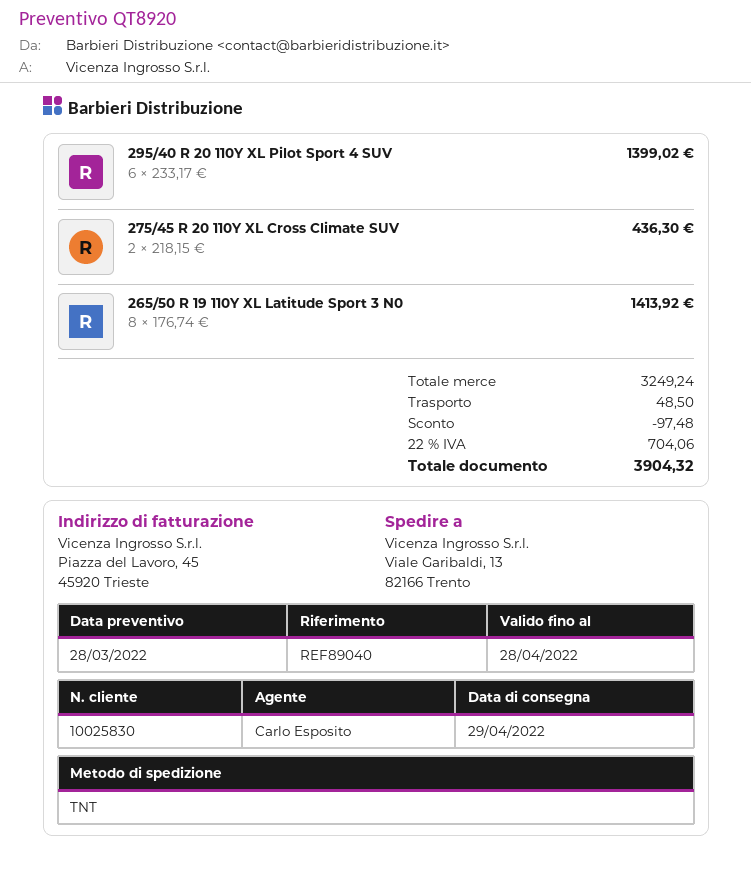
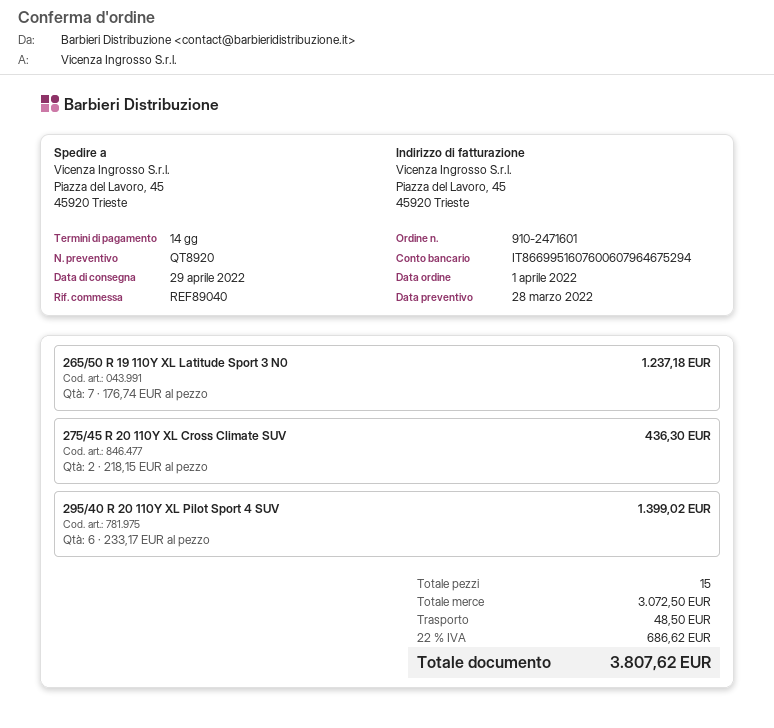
ship to: Viale Garibaldi, 13, 82166 Trento -> Piazza del Lavoro, 45, 45920 Trieste
265/50 R 19 110Y XL Latitude Sport 3 N0: 8 x 176.74 = 1413.92 -> 7 x 176.74 = 1237.18
subtotal: 3249.24 -> 3072.50
discount: 97.48 -> none
tax: 22% = 704.06 -> 22% = 686.62
total: 3904.32 -> 3807.62

